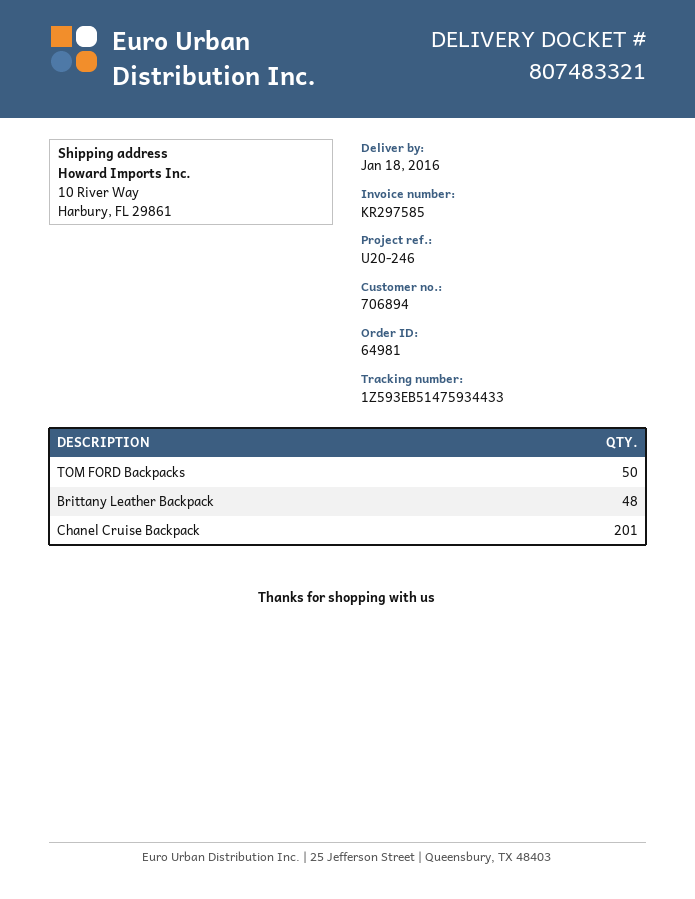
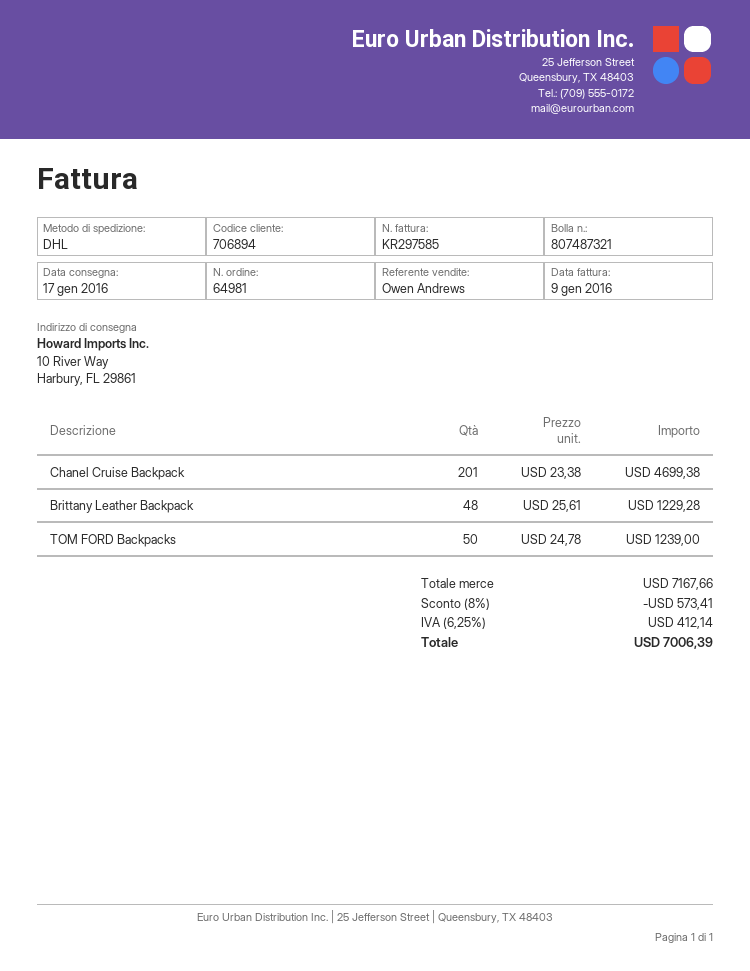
delivery note number: 807483321 -> 807487321
delivery date: 2016-01-18 -> 2016-01-17

